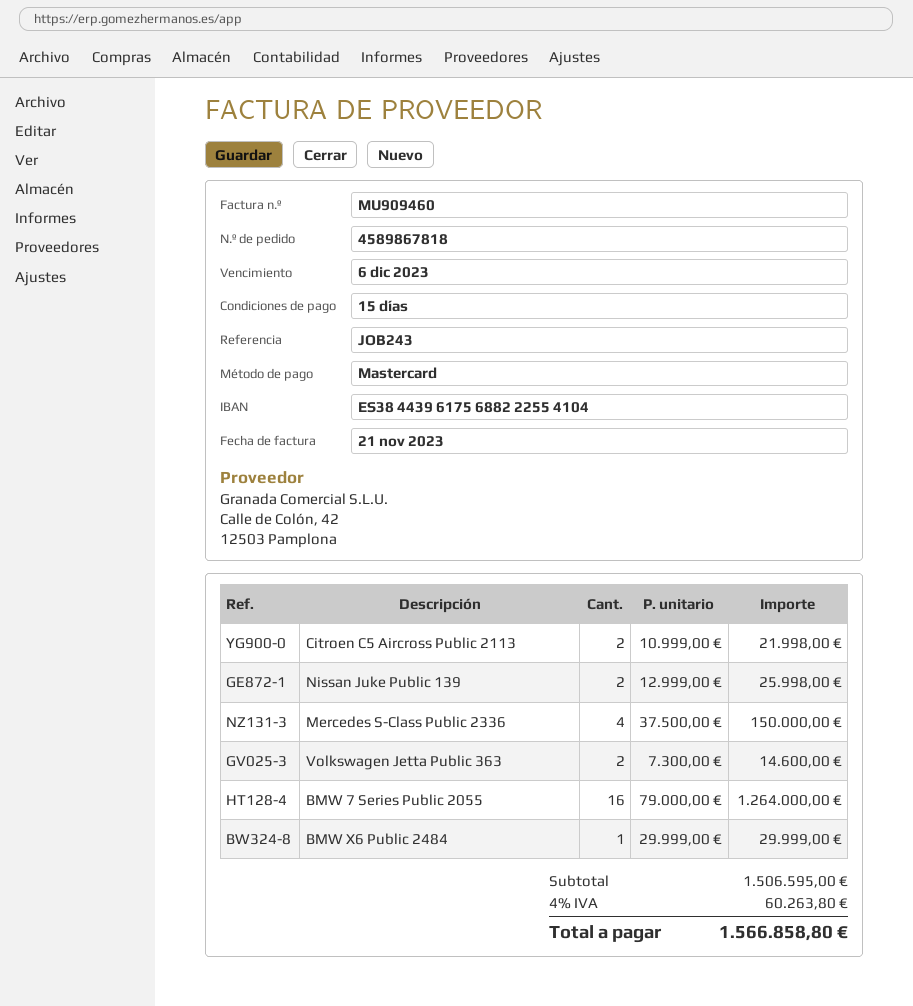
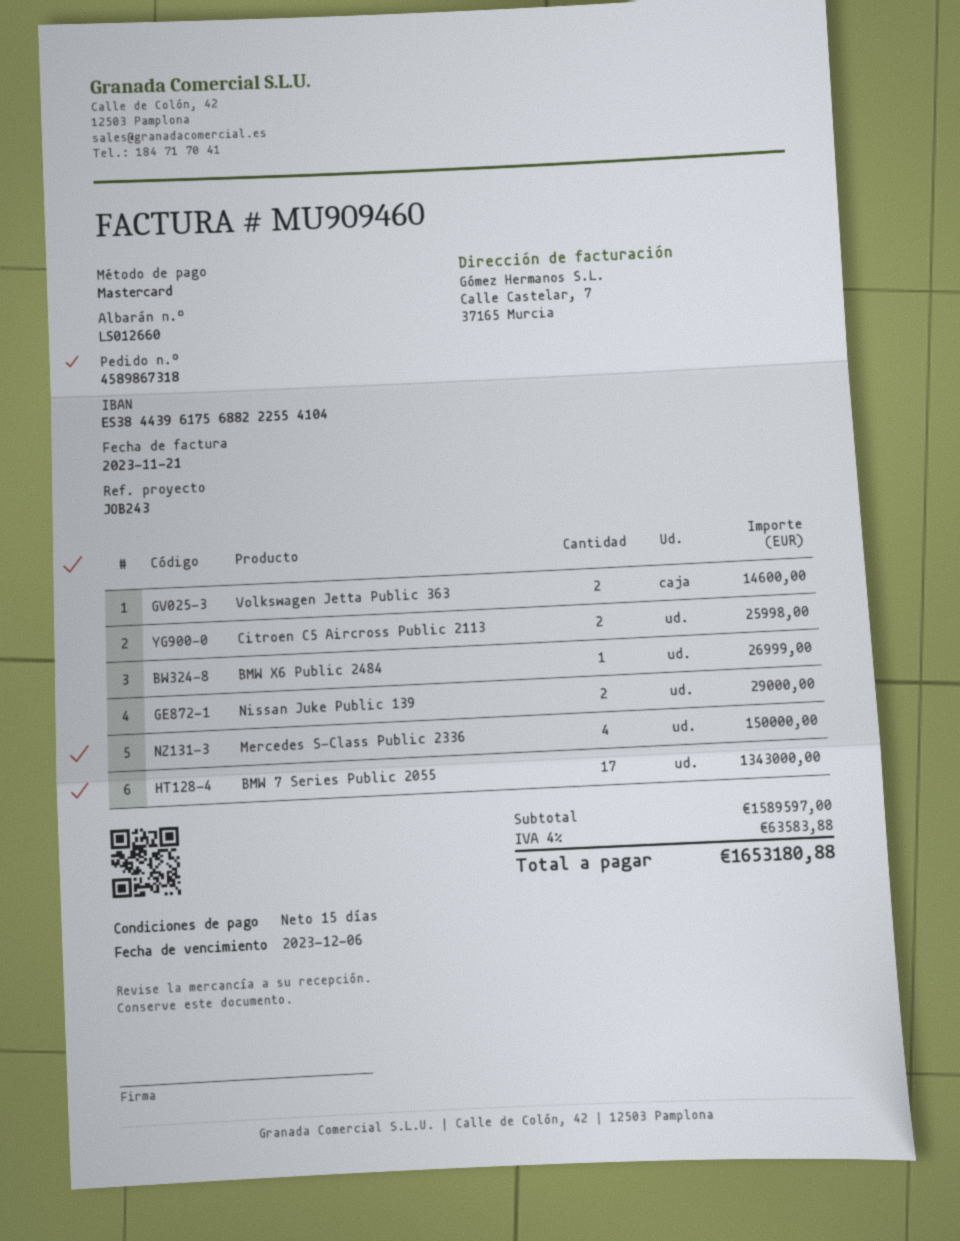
order number: 4589867818 -> 4589867318
Citroen C5 Aircross Public 2113: 2 for 21998.00 -> 2 for 25998.00
Nissan Juke Public 139: 2 for 25998.00 -> 2 for 29000.00
BMW 7 Series Public 2055: 16 for 1264000.00 -> 17 for 1343000.00
BMW X6 Public 2484: 1 for 29999.00 -> 1 for 26999.00
subtotal: 1506595.00 -> 1589597.00
tax: 4% = 60263.80 -> 4% = 63583.88
total: 1566858.80 -> 1653180.88

